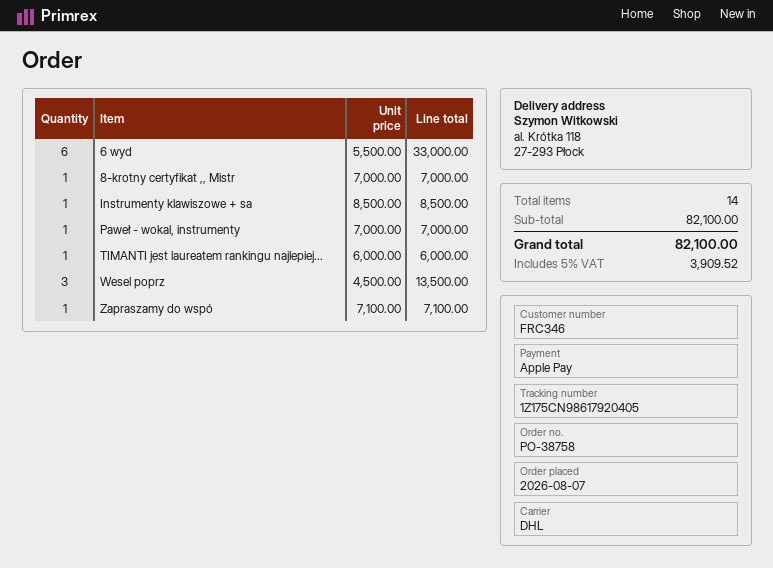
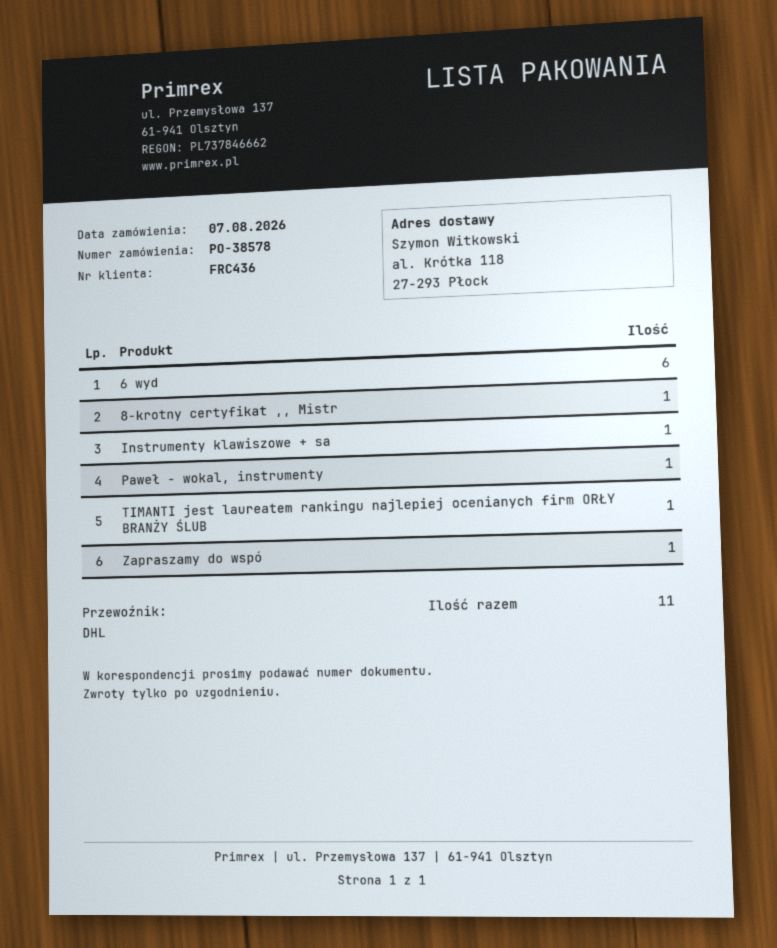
order number: PO-38758 -> PO-38578
customer number: FRC346 -> FRC436
Wesel poprz: 3 -> none
total quantity: 14 -> 11

